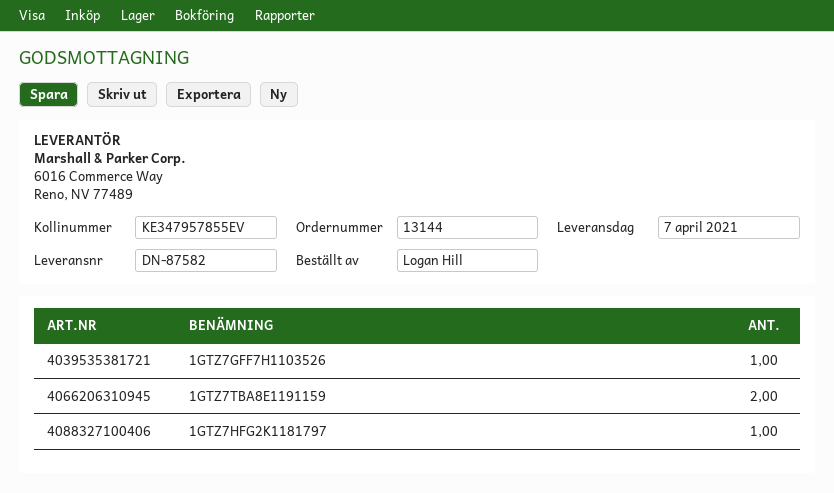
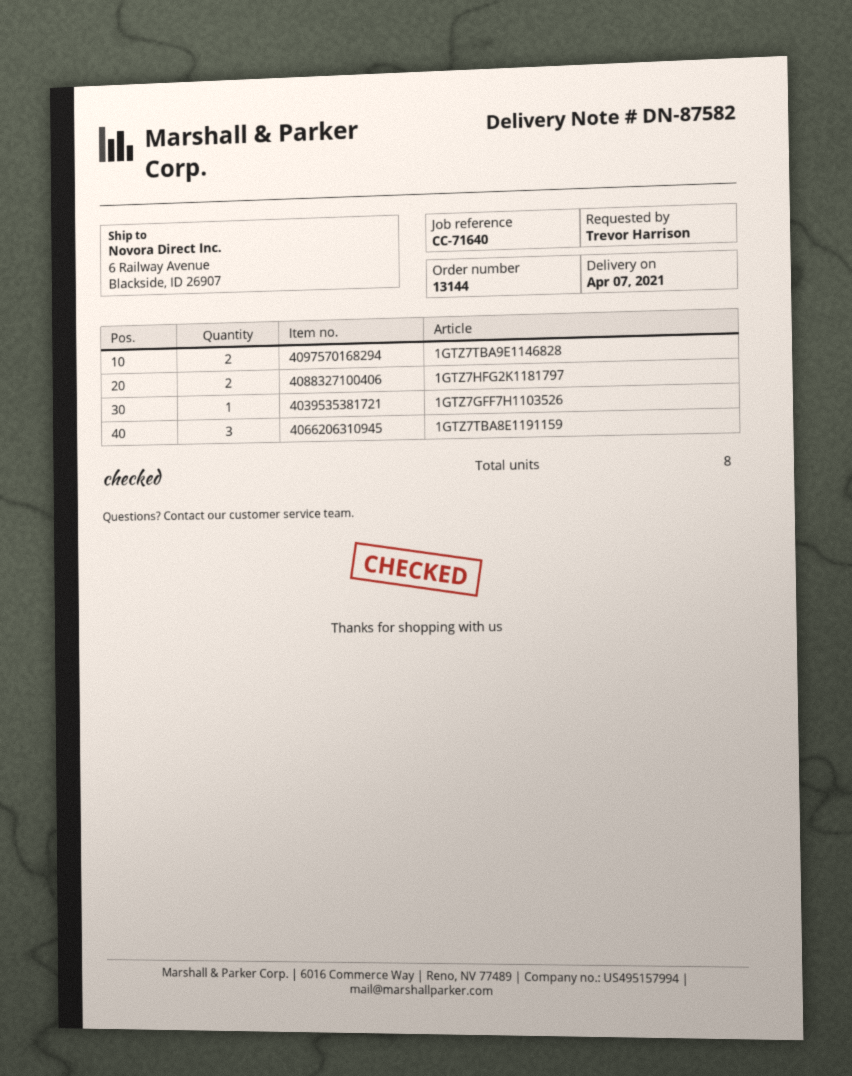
ordered by: Logan Hill -> Trevor Harrison
1GTZ7TBA8E1191159: 2 -> 3
1GTZ7HFG2K1181797: 1 -> 2
1GTZ7TBA9E1146828: none -> 2

